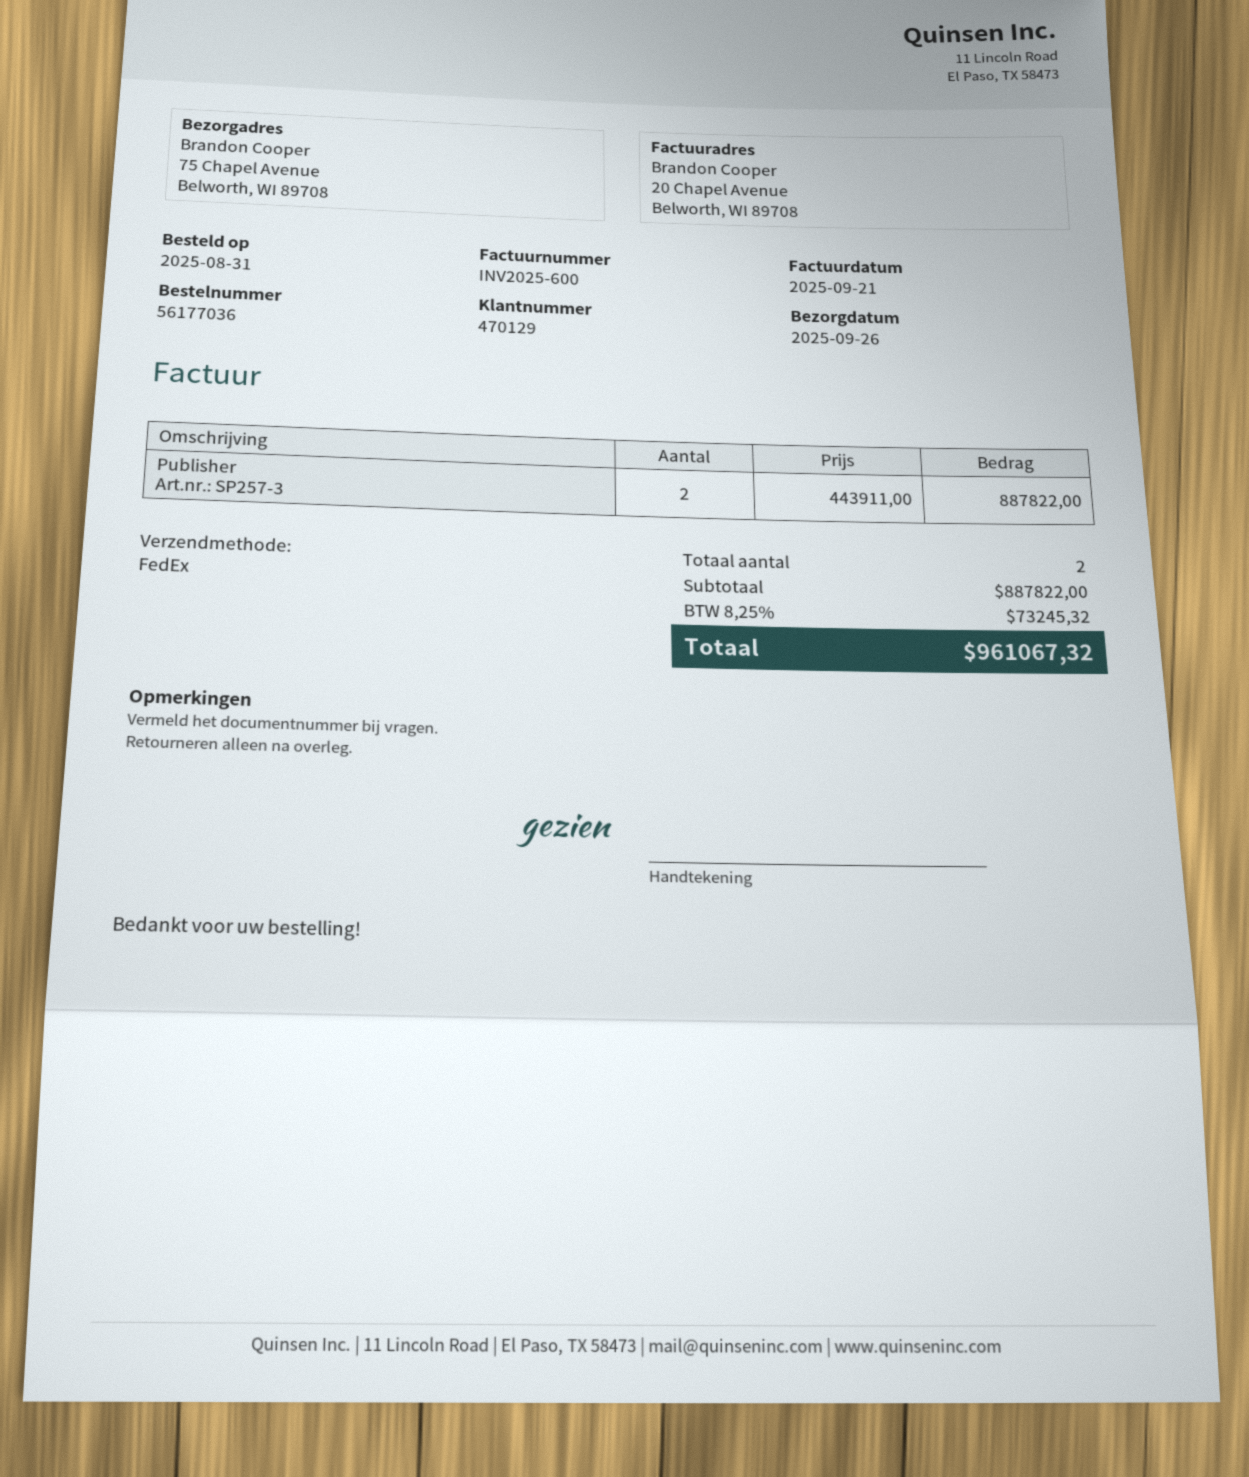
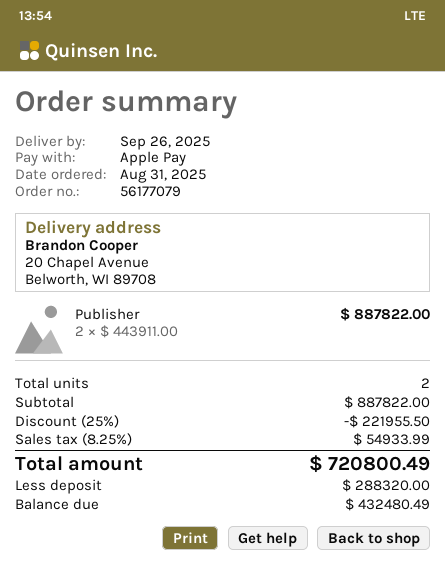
order number: 56177036 -> 56177079
ship to: 75 Chapel Avenue, Belworth, WI 89708 -> 20 Chapel Avenue, Belworth, WI 89708
discount: none -> 25% = 221955.50
tax: 8.25% = 73245.32 -> 8.25% = 54933.99
total: 961067.32 -> 720800.49

